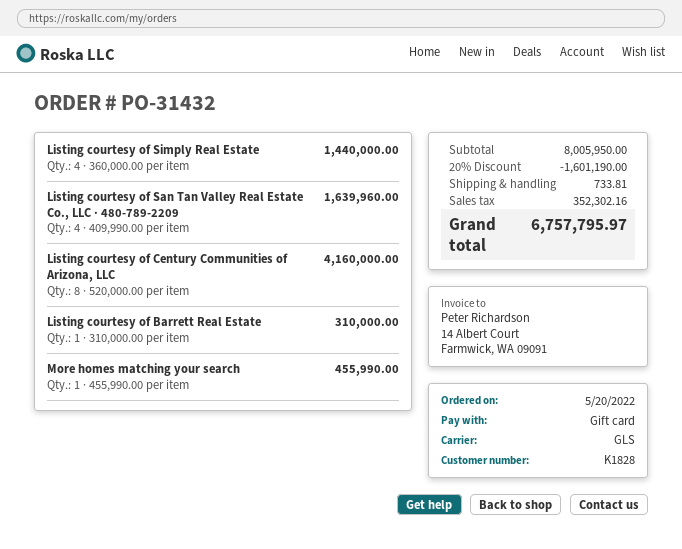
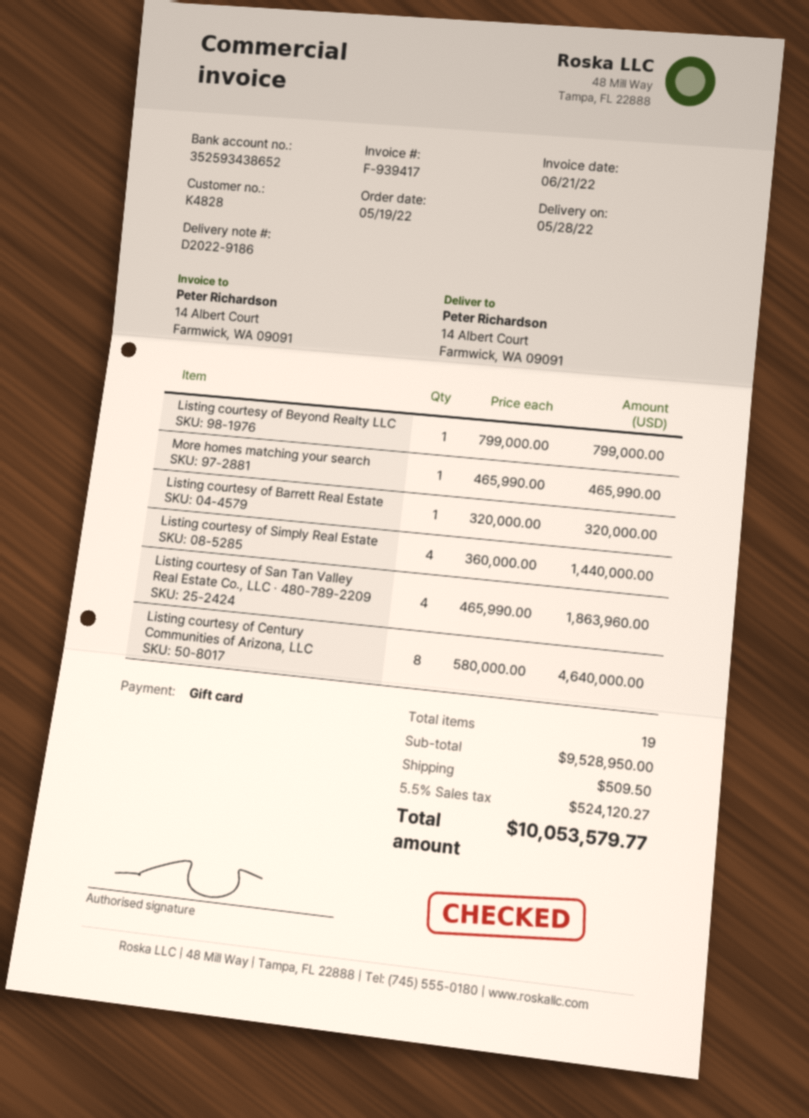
order date: 2022-05-20 -> 2022-05-19
customer number: K1828 -> K4828
Listing courtesy of San Tan Valley Real Estate Co., LLC · 480-789-2209: 4 x 409990.00 = 1639960.00 -> 4 x 465990.00 = 1863960.00
Listing courtesy of Century Communities of Arizona, LLC: 8 x 520000.00 = 4160000.00 -> 8 x 580000.00 = 4640000.00
Listing courtesy of Barrett Real Estate: 1 x 310000.00 = 310000.00 -> 1 x 320000.00 = 320000.00
More homes matching your search: 1 x 455990.00 = 455990.00 -> 1 x 465990.00 = 465990.00
Listing courtesy of Beyond Realty LLC: none -> 1 x 799000.00 = 799000.00
subtotal: 8005950.00 -> 9528950.00
discount: 20% = 1601190.00 -> none
shipping: 733.81 -> 509.50
tax: 352302.16 -> 524120.27
total: 6757795.97 -> 10053579.77

